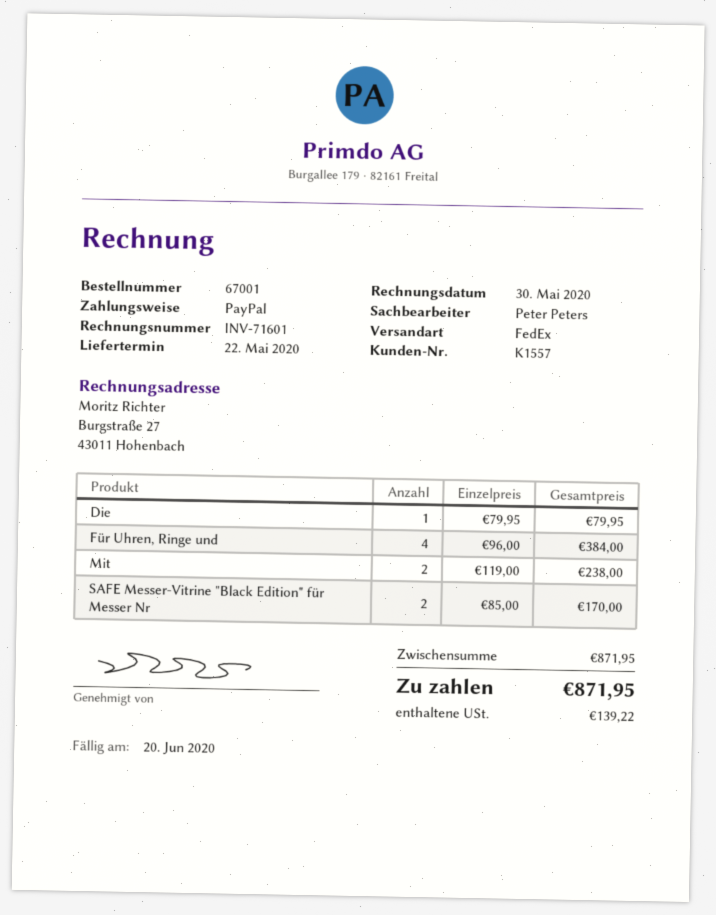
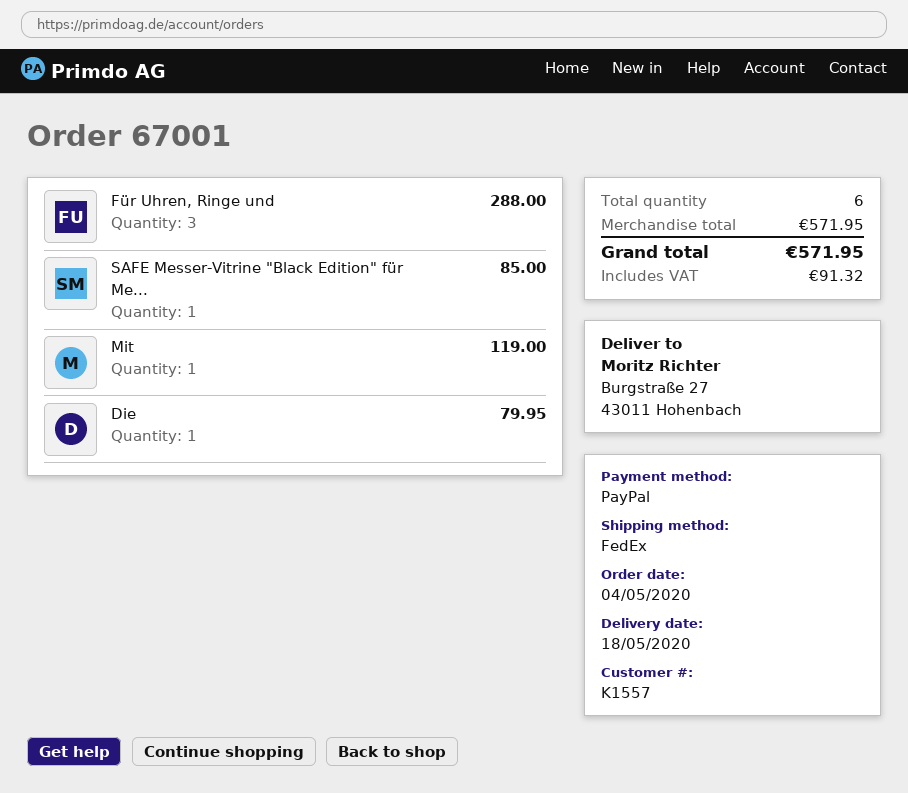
delivery date: 2020-05-22 -> 2020-05-18
Für Uhren, Ringe und: 4 for 384.00 -> 3 for 288.00
Mit: 2 for 238.00 -> 1 for 119.00
SAFE Messer-Vitrine "Black Edition" für Messer Nr: 2 for 170.00 -> 1 for 85.00
subtotal: 871.95 -> 571.95
tax: 139.22 -> 91.32
total: 871.95 -> 571.95

